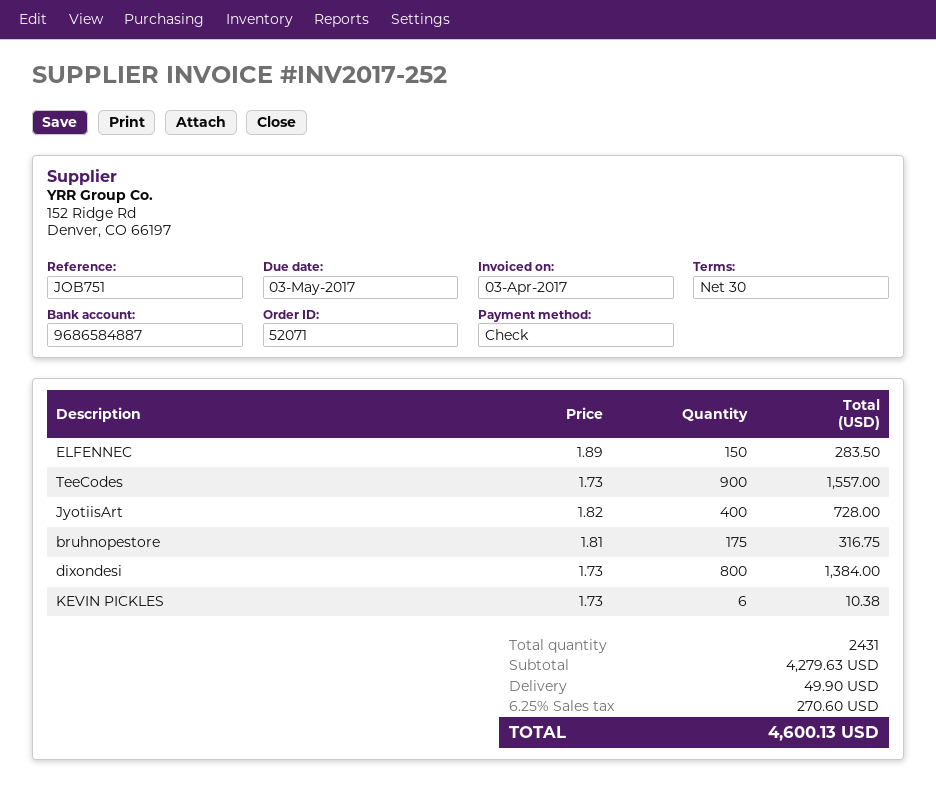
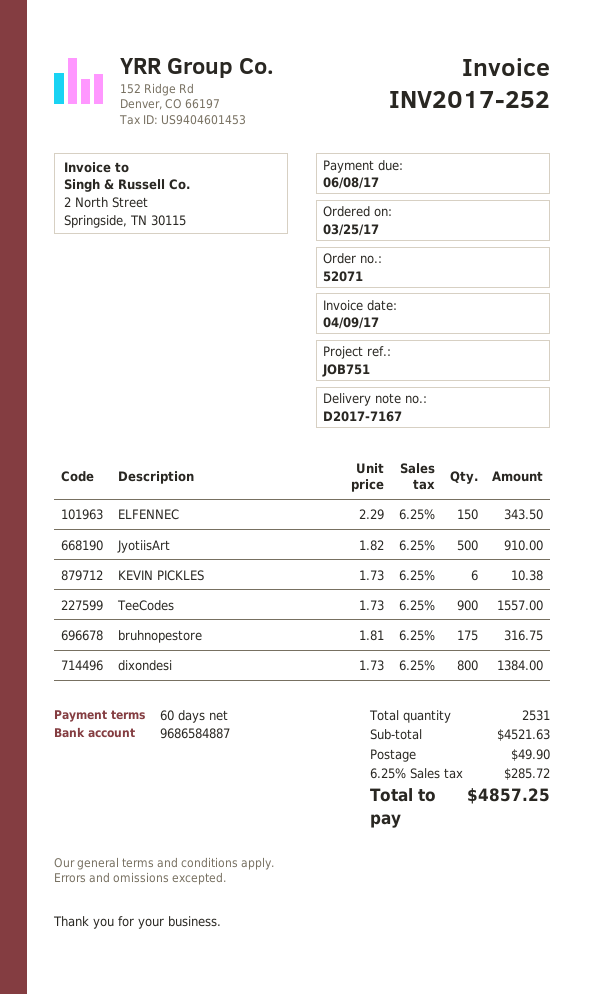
invoice date: 2017-04-03 -> 2017-04-09
payment terms: 30 days -> 60 days
due date: 2017-05-03 -> 2017-06-08
ELFENNEC: 150 x 1.89 = 283.50 -> 150 x 2.29 = 343.50
JyotiisArt: 400 x 1.82 = 728.00 -> 500 x 1.82 = 910.00
total quantity: 2431 -> 2531
subtotal: 4279.63 -> 4521.63
tax: 6.25% = 270.60 -> 6.25% = 285.72
total: 4600.13 -> 4857.25

